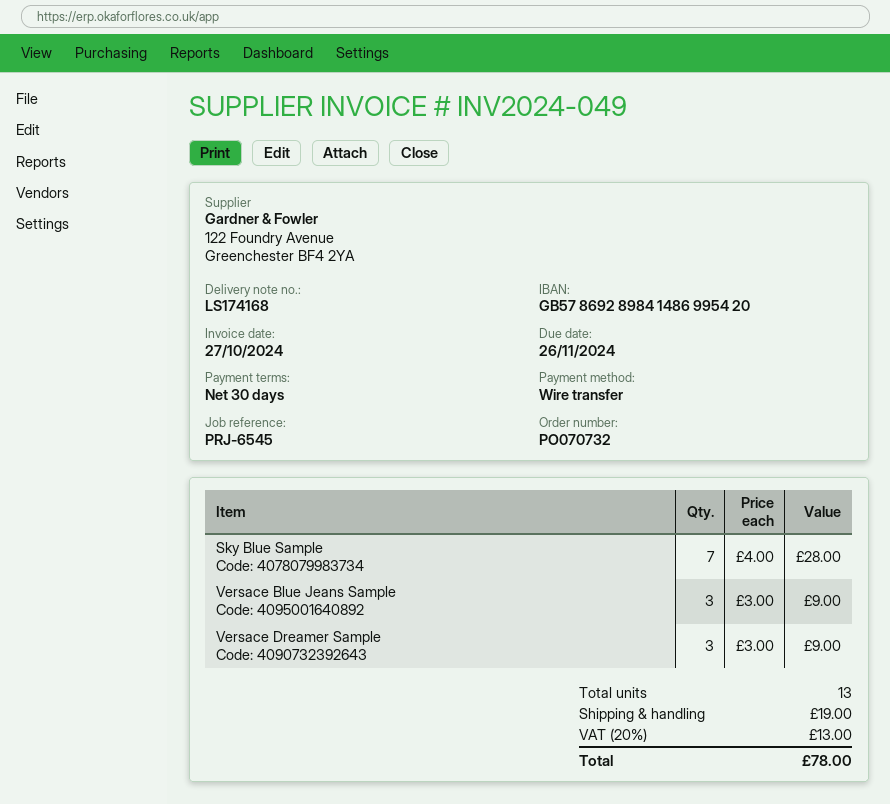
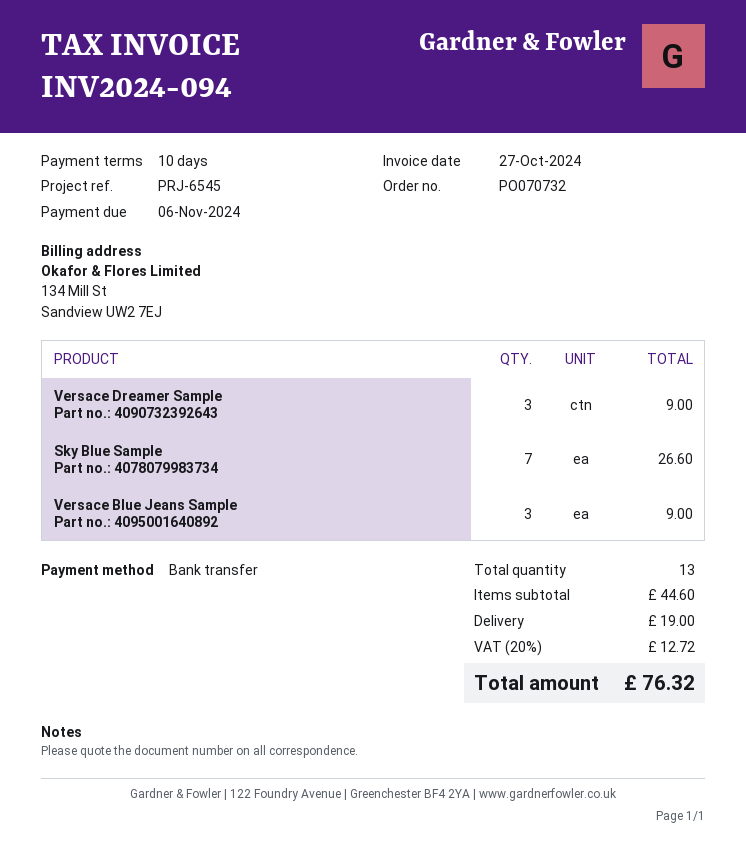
invoice number: INV2024-049 -> INV2024-094
payment terms: 30 days -> 10 days
due date: 2024-11-26 -> 2024-11-06
Sky Blue Sample: 7 for 28.00 -> 7 for 26.60
tax: 20% = 13.00 -> 20% = 12.72
total: 78.00 -> 76.32

